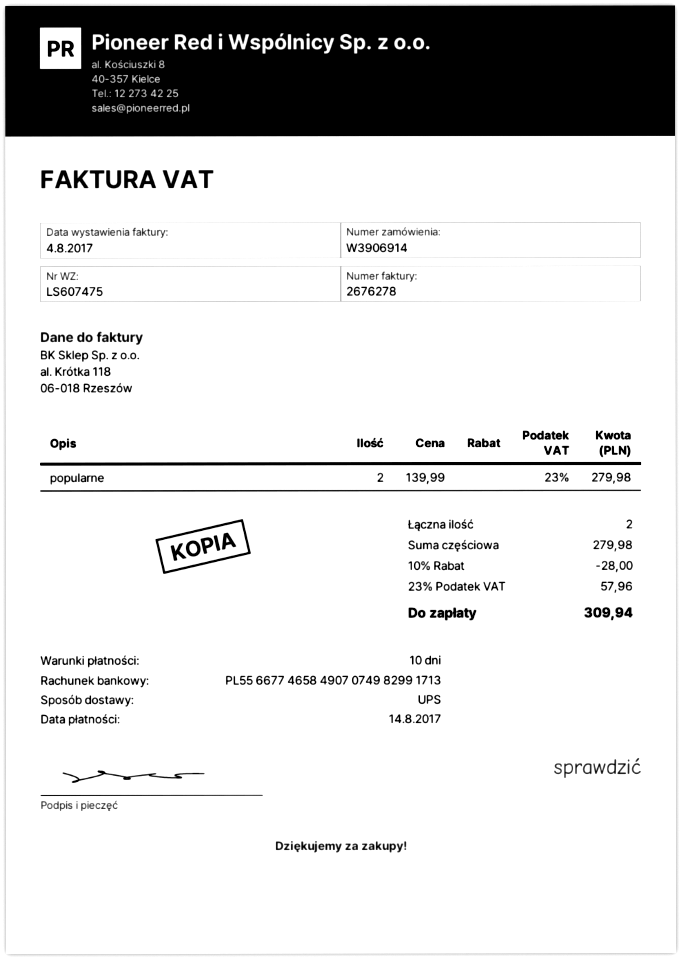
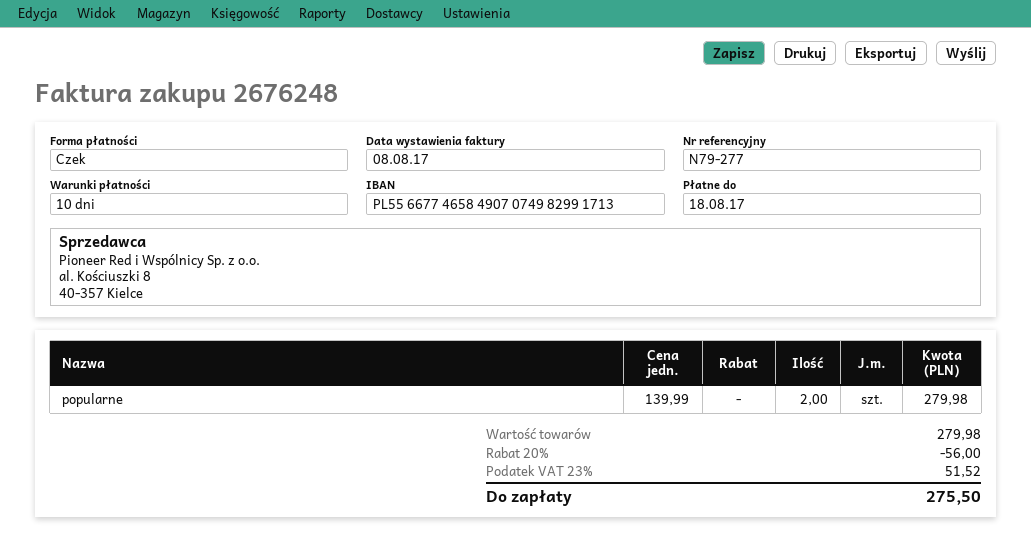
invoice number: 2676278 -> 2676248
invoice date: 2017-08-04 -> 2017-08-08
due date: 2017-08-14 -> 2017-08-18
discount: 10% = 28.00 -> 20% = 56.00
tax: 23% = 57.96 -> 23% = 51.52
total: 309.94 -> 275.50

